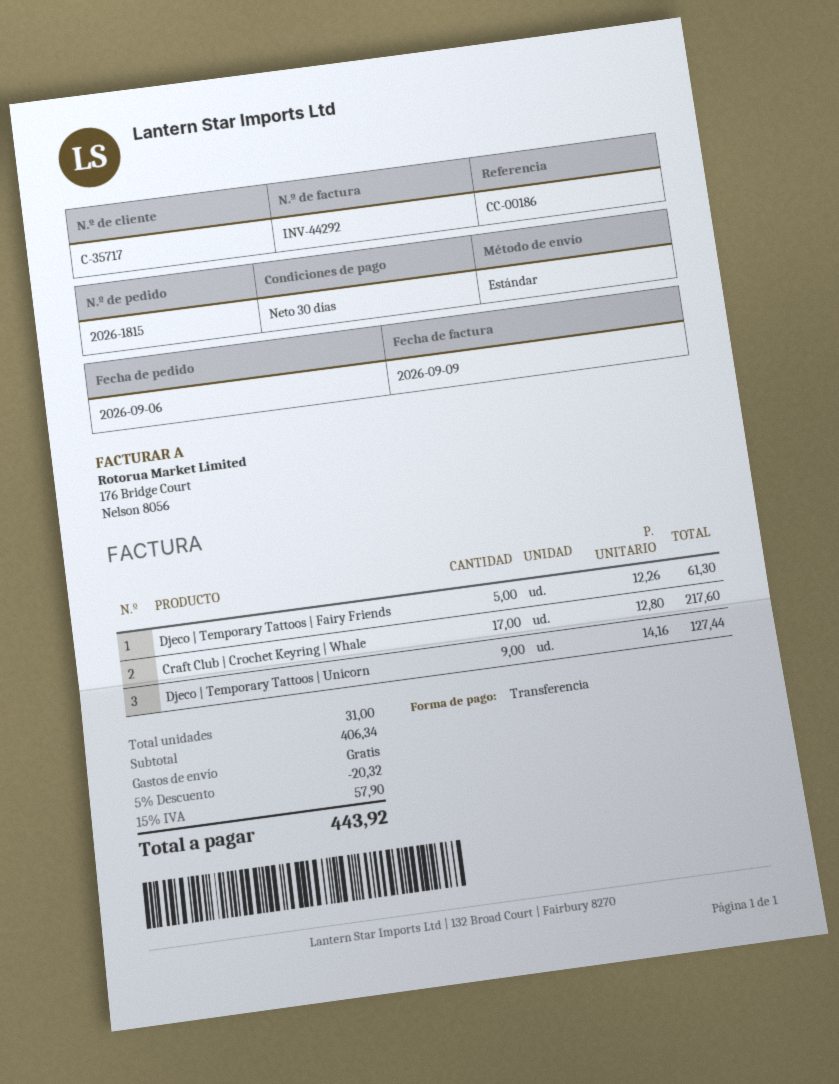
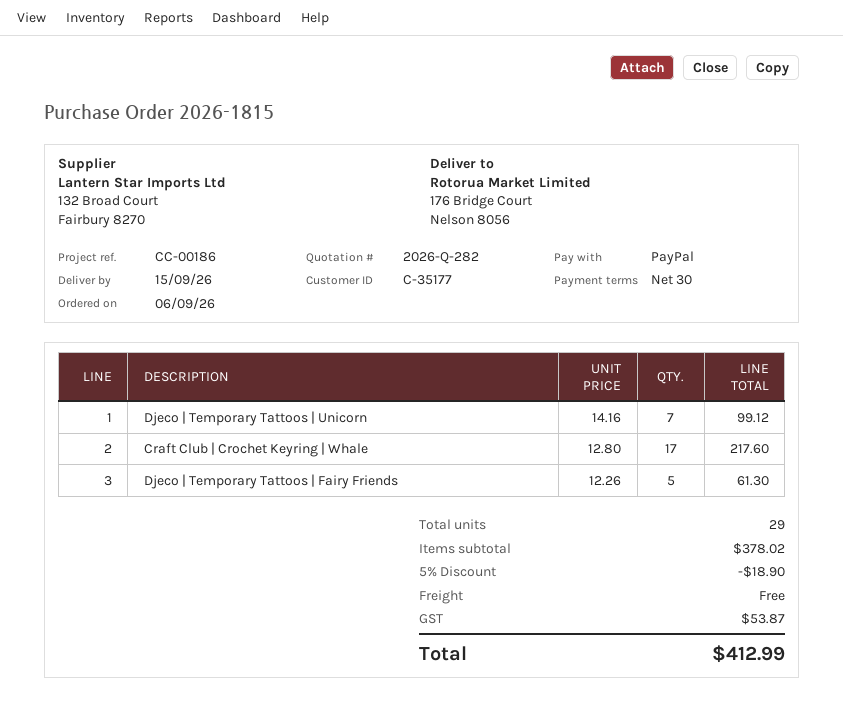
customer number: C-35717 -> C-35177
payment method: bank transfer -> PayPal
Djeco | Temporary Tattoos | Unicorn: 9 x 14.16 = 127.44 -> 7 x 14.16 = 99.12
total quantity: 31 -> 29
subtotal: 406.34 -> 378.02
discount: 5% = 20.32 -> 5% = 18.90
tax: 57.90 -> 53.87
total: 443.92 -> 412.99

